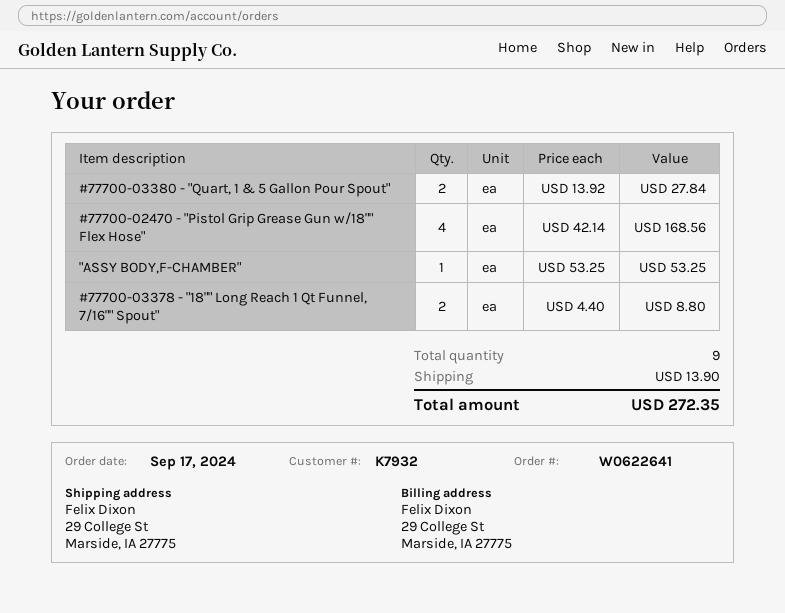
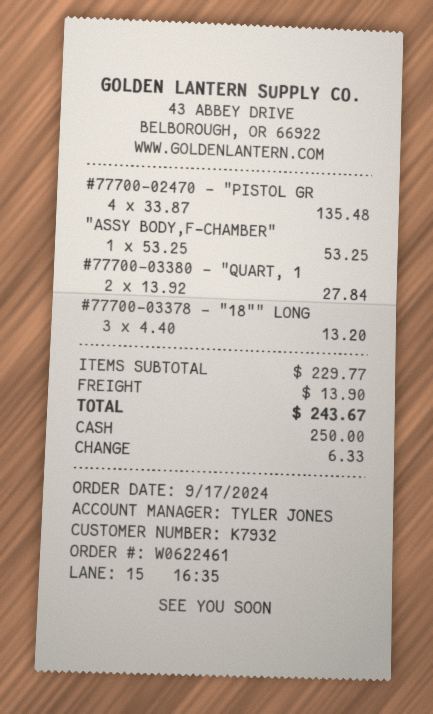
order number: W0622641 -> W0622461
#77700-02470 - "Pistol Grip Grease Gun w/18"" Flex Hose": 4 x 42.14 = 168.56 -> 4 x 33.87 = 135.48
#77700-03378 - "18"" Long Reach 1 Qt Funnel, 7/16"" Spout": 2 x 4.40 = 8.80 -> 3 x 4.40 = 13.20
total: 272.35 -> 243.67

